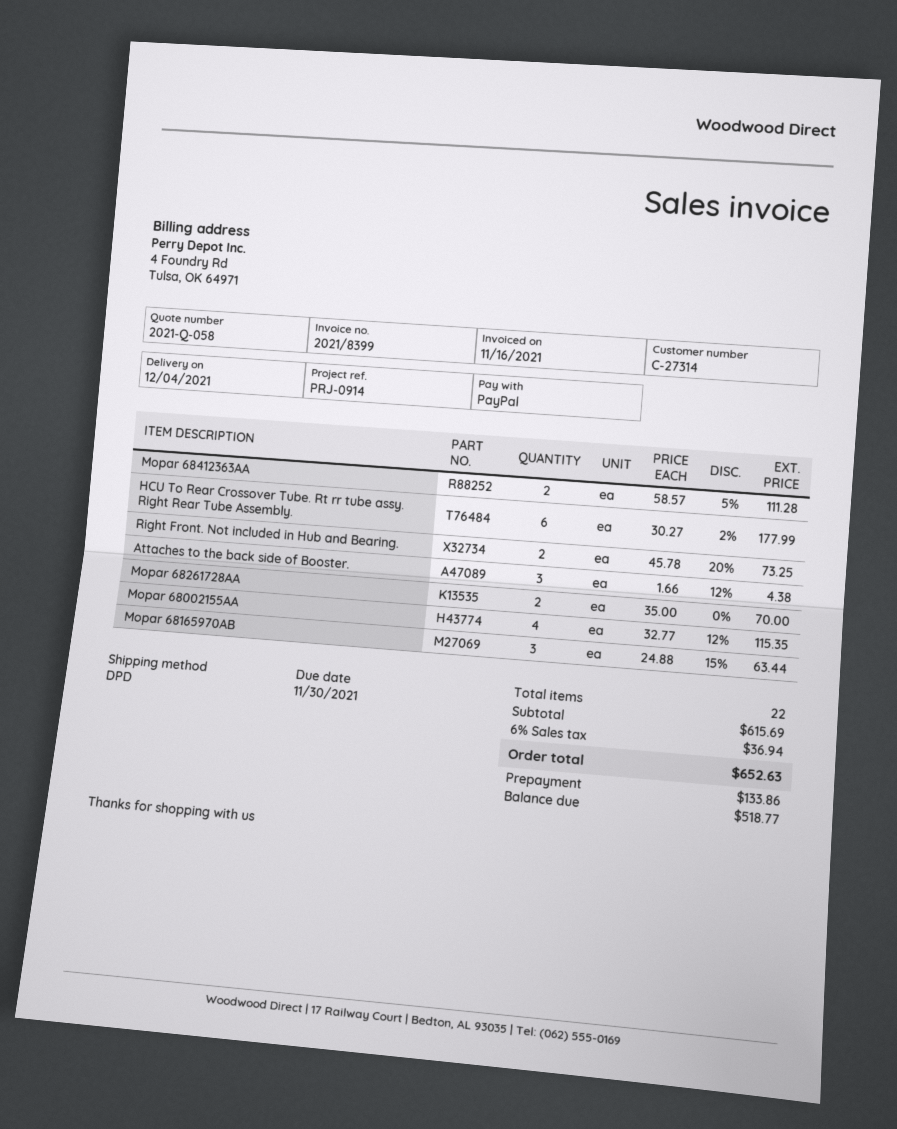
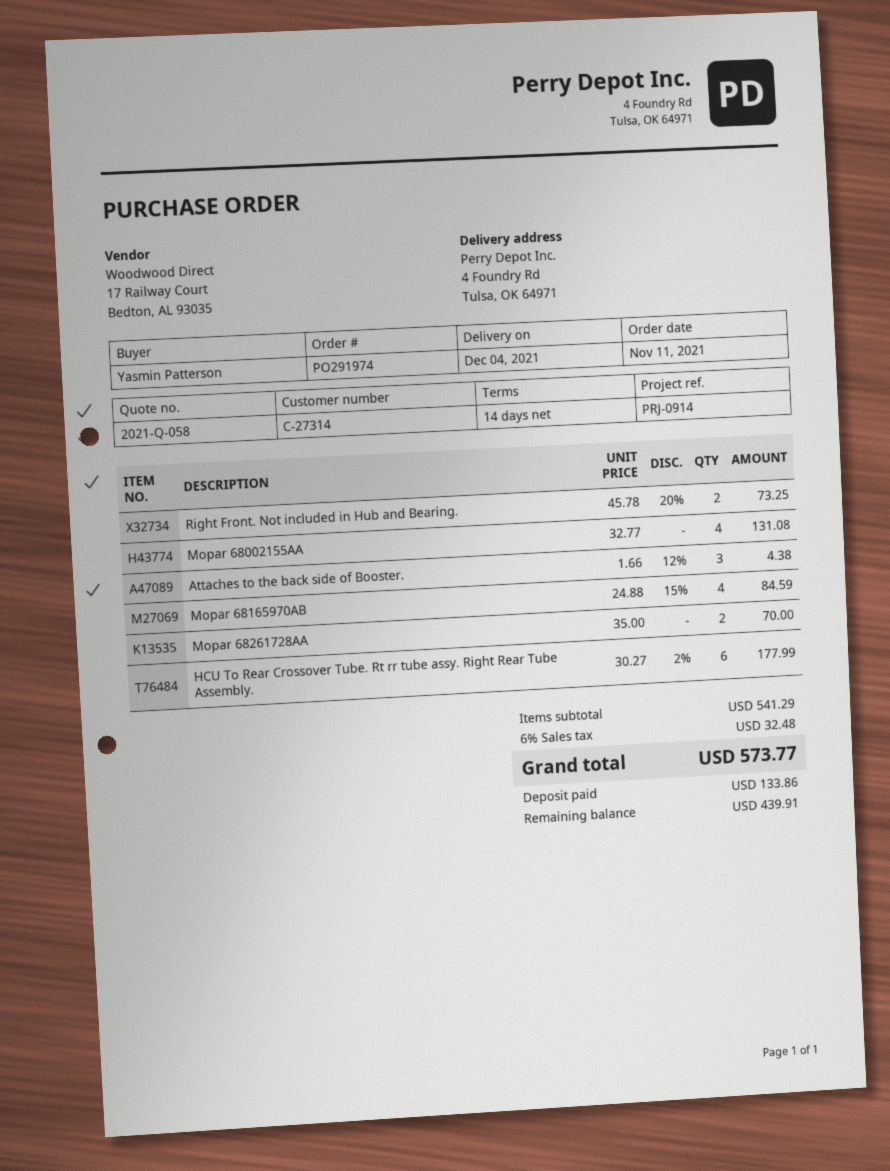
Mopar 68412363AA: 2 x 58.57 - 5% = 111.28 -> none
Mopar 68002155AA: 4 x 32.77 - 12% = 115.35 -> 4 x 32.77 = 131.08
Mopar 68165970AB: 3 x 24.88 - 15% = 63.44 -> 4 x 24.88 - 15% = 84.59
subtotal: 615.69 -> 541.29
tax: 6% = 36.94 -> 6% = 32.48
total: 652.63 -> 573.77
balance: 518.77 -> 439.91

